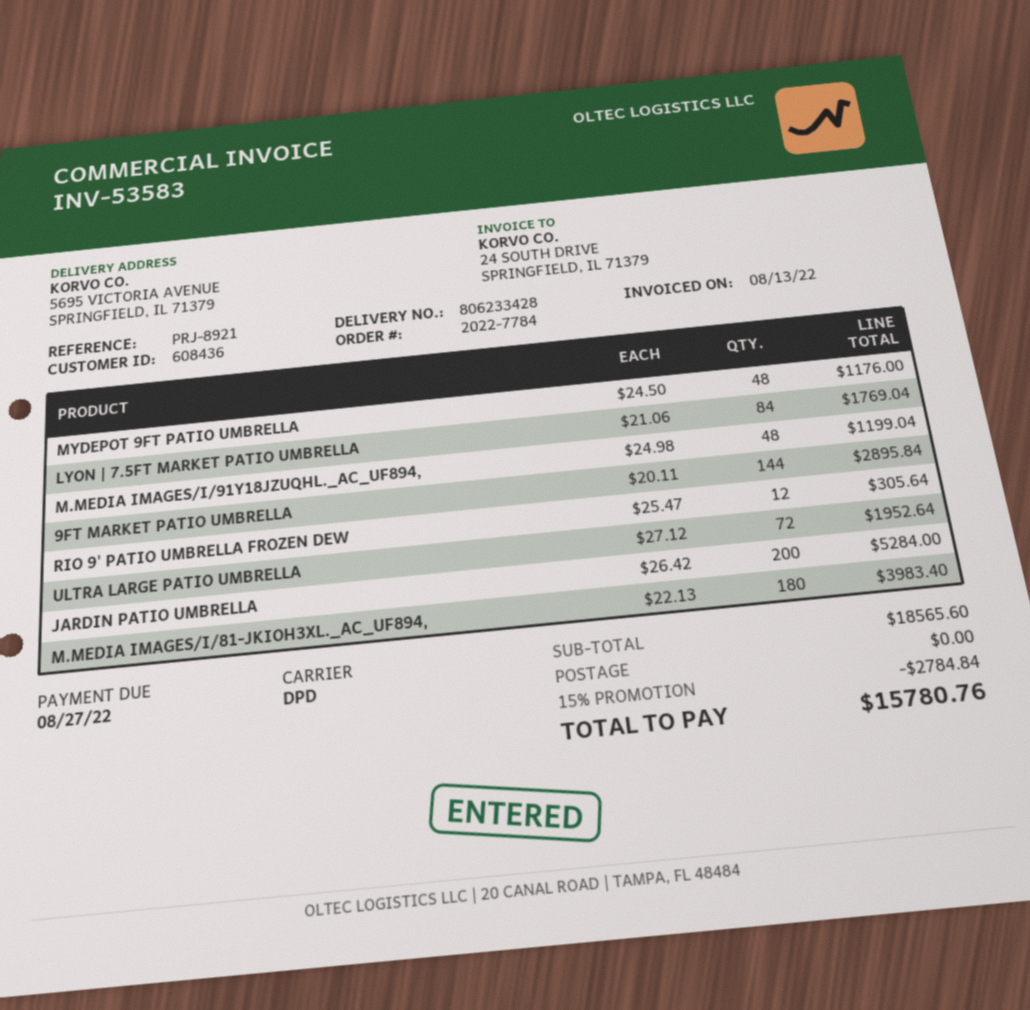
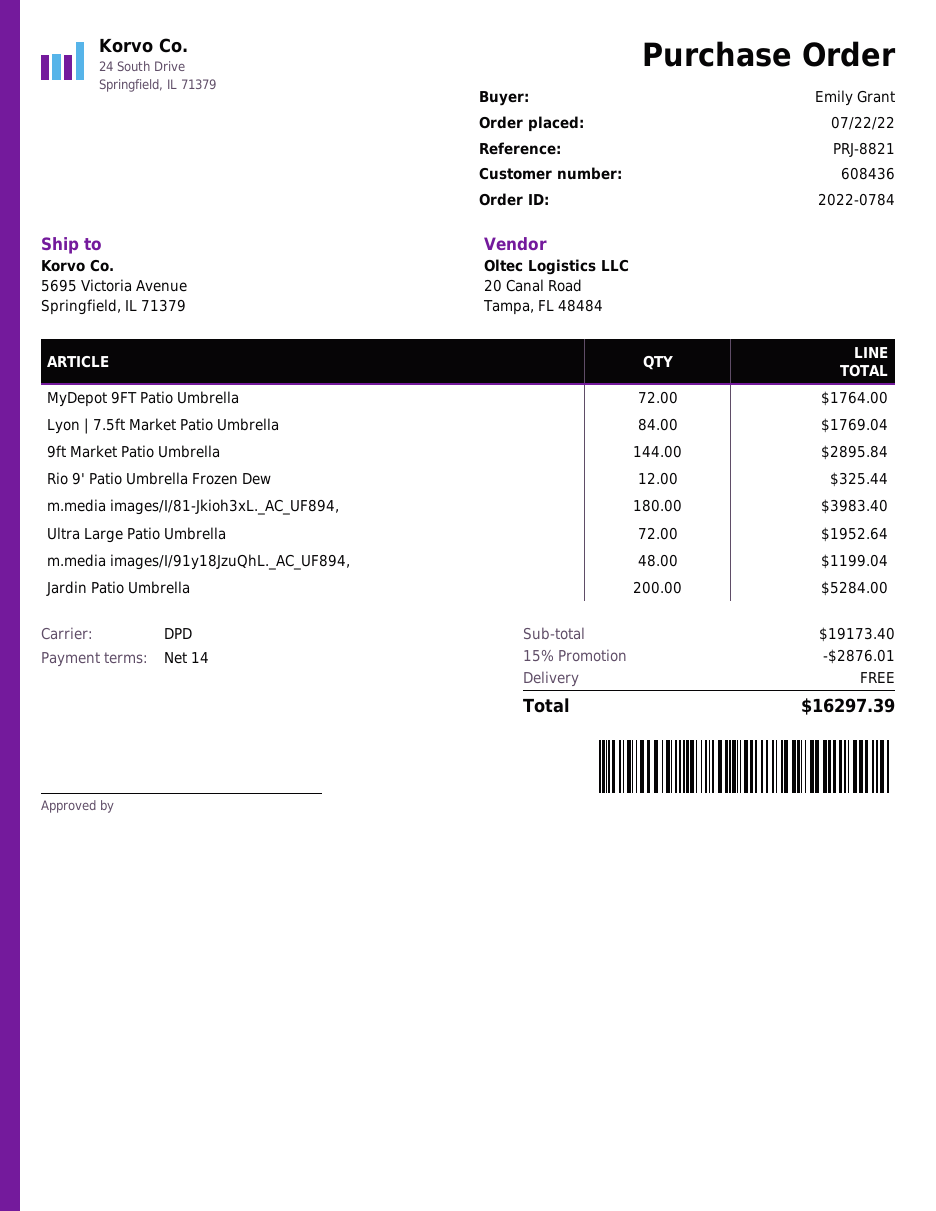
order number: 2022-7784 -> 2022-0784
reference: PRJ-8921 -> PRJ-8821
MYDEPOT 9FT PATIO UMBRELLA: 48 for 1176.00 -> 72 for 1764.00
RIO 9' PATIO UMBRELLA FROZEN DEW: 12 for 305.64 -> 12 for 325.44
subtotal: 18565.60 -> 19173.40
discount: 15% = 2784.84 -> 15% = 2876.01
total: 15780.76 -> 16297.39

